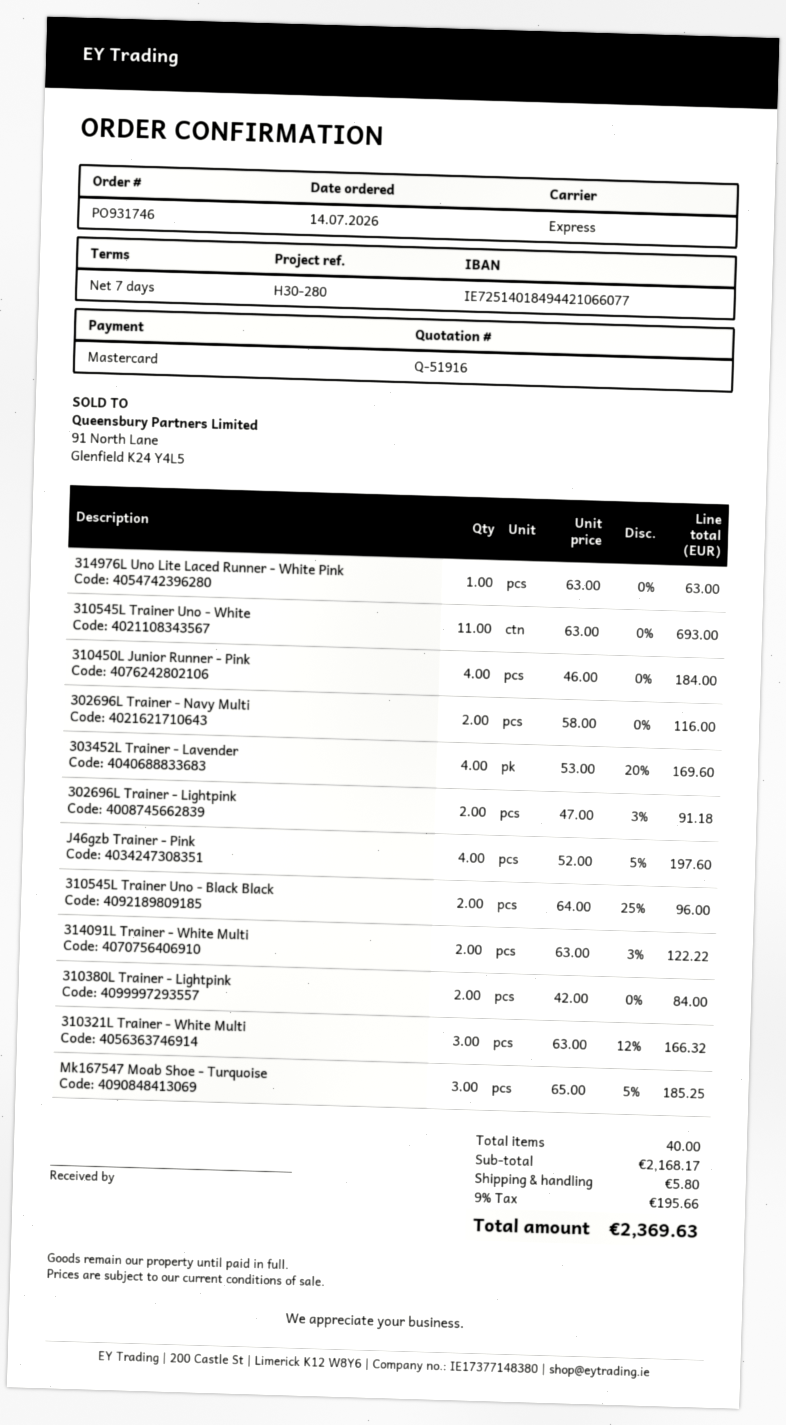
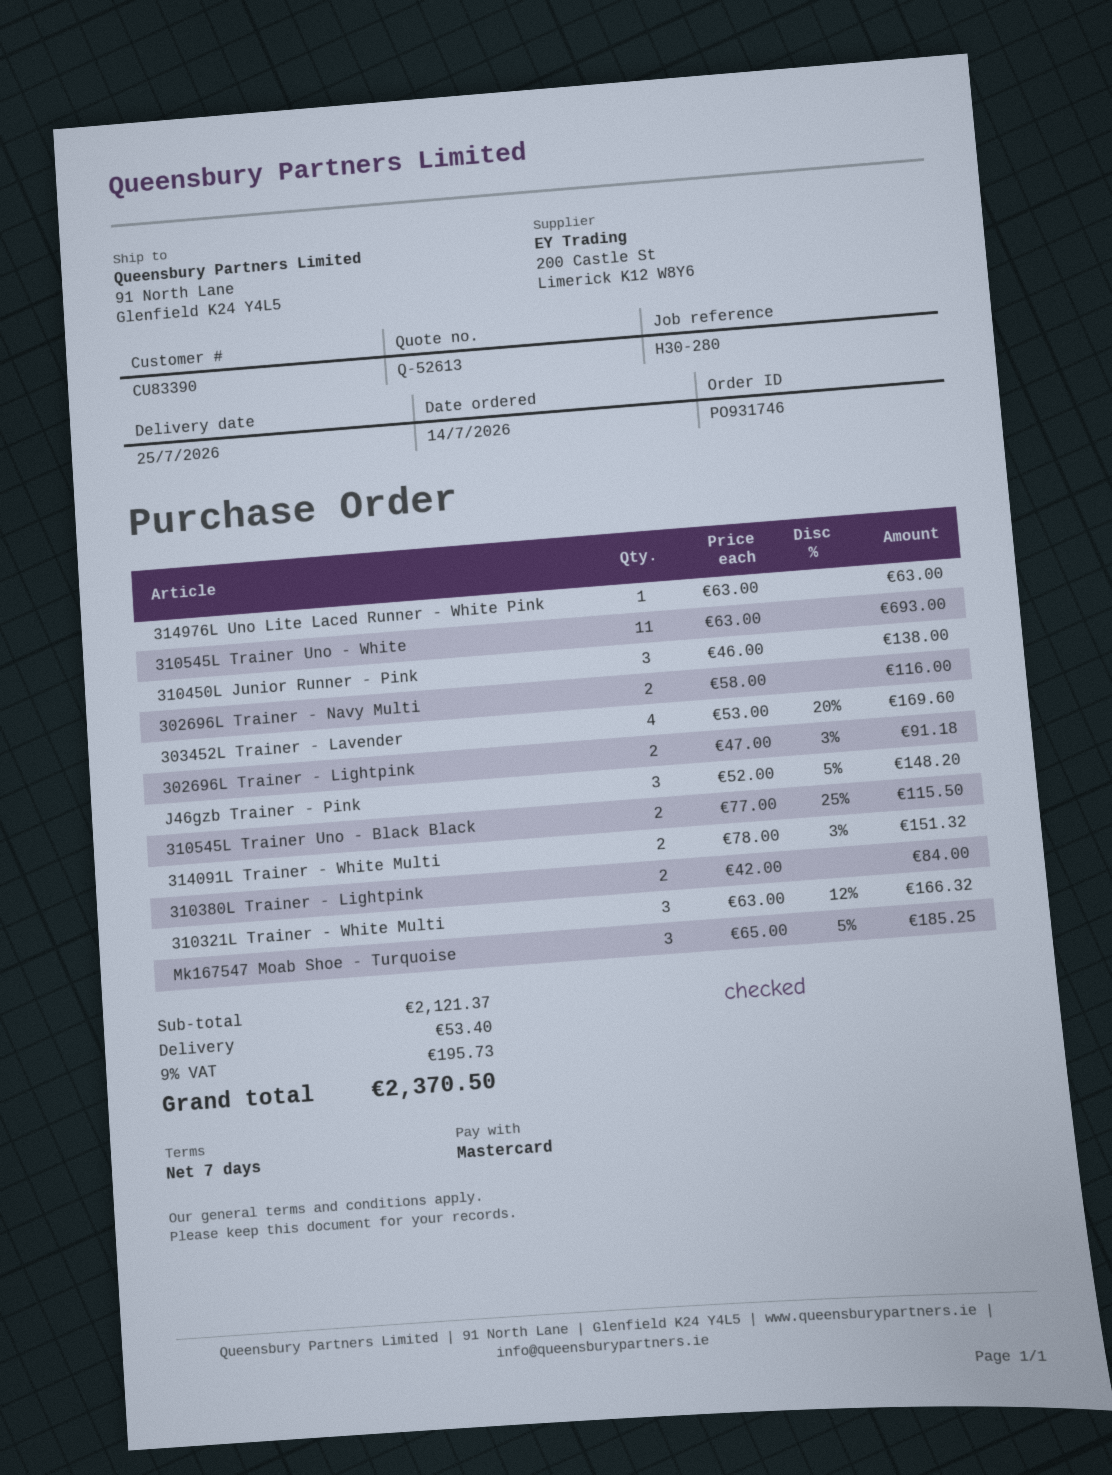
quote number: Q-51916 -> Q-52613
310450L Junior Runner - Pink: 4 x 46.00 = 184.00 -> 3 x 46.00 = 138.00
J46gzb Trainer - Pink: 4 x 52.00 - 5% = 197.60 -> 3 x 52.00 - 5% = 148.20
310545L Trainer Uno - Black Black: 2 x 64.00 - 25% = 96.00 -> 2 x 77.00 - 25% = 115.50
314091L Trainer - White Multi: 2 x 63.00 - 3% = 122.22 -> 2 x 78.00 - 3% = 151.32
subtotal: 2168.17 -> 2121.37
shipping: 5.80 -> 53.40
tax: 9% = 195.66 -> 9% = 195.73
total: 2369.63 -> 2370.50

